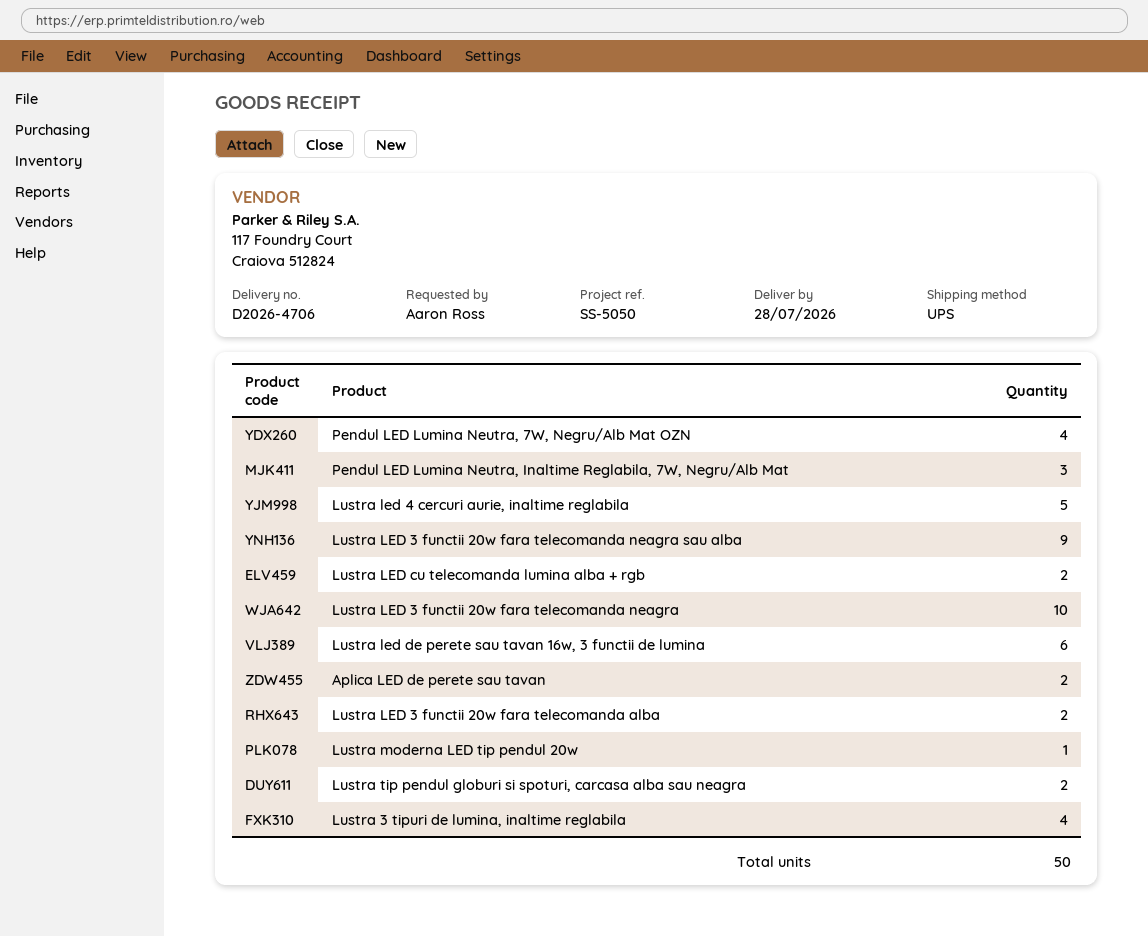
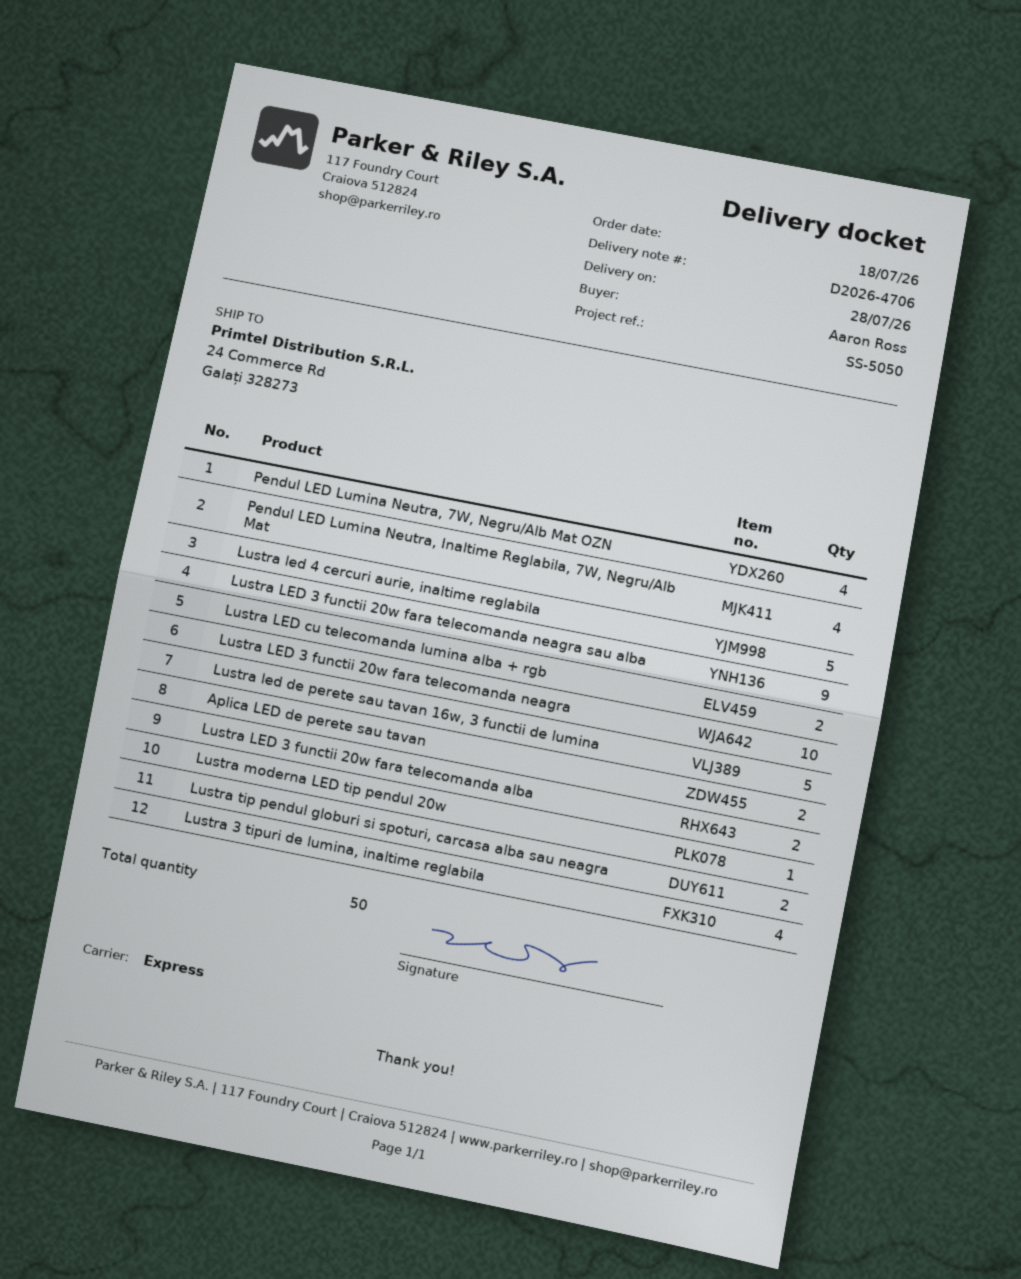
shipping method: UPS -> express
Pendul LED Lumina Neutra, Inaltime Reglabila, 7W, Negru/Alb Mat: 3 -> 4
Lustra led de perete sau tavan 16w, 3 functii de lumina: 6 -> 5

